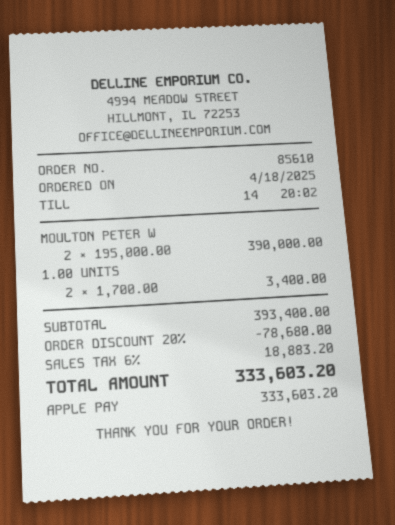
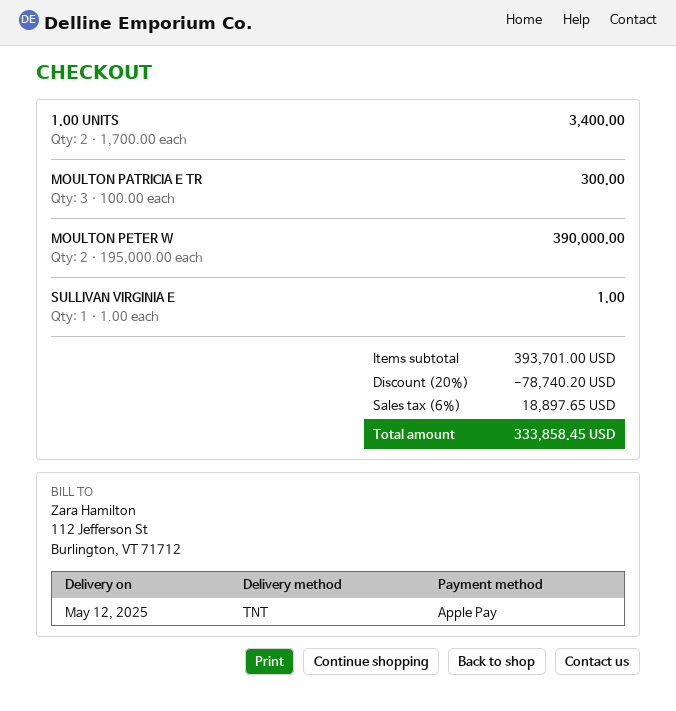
MOULTON PATRICIA E TR: none -> 3 x 100.00 = 300.00
SULLIVAN VIRGINIA E: none -> 1 x 1.00 = 1.00
subtotal: 393400.00 -> 393701.00
discount: 20% = 78680.00 -> 20% = 78740.20
tax: 6% = 18883.20 -> 6% = 18897.65
total: 333603.20 -> 333858.45

